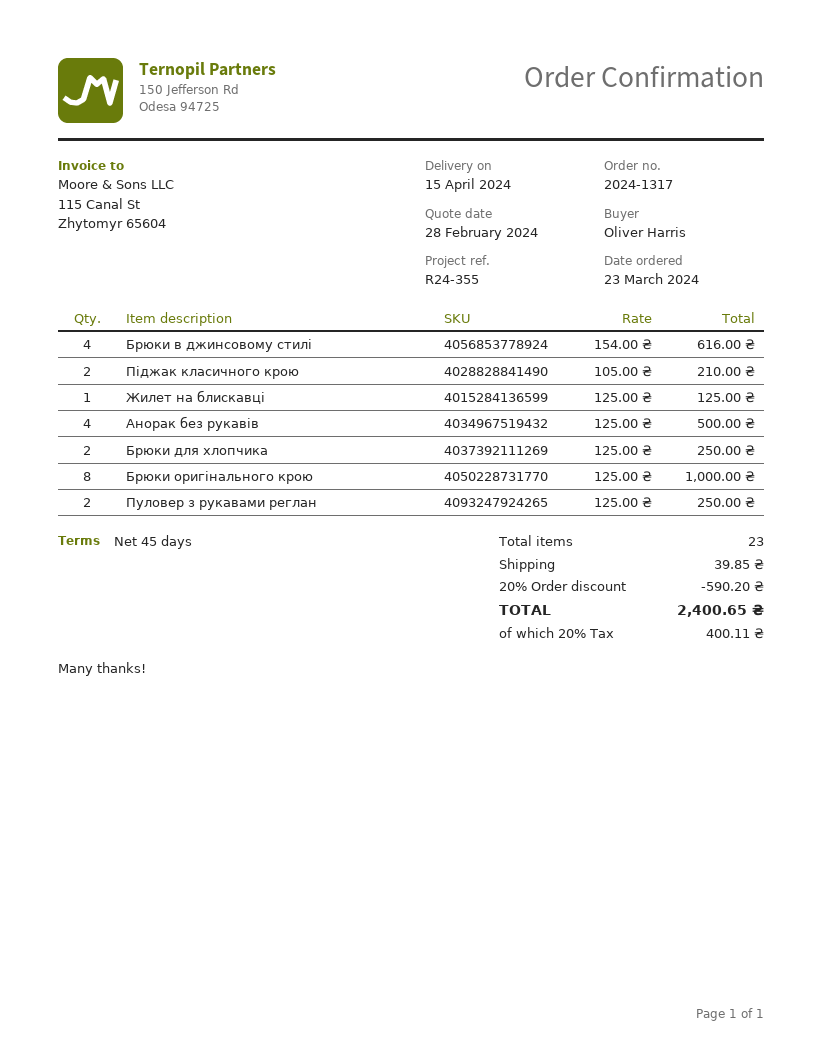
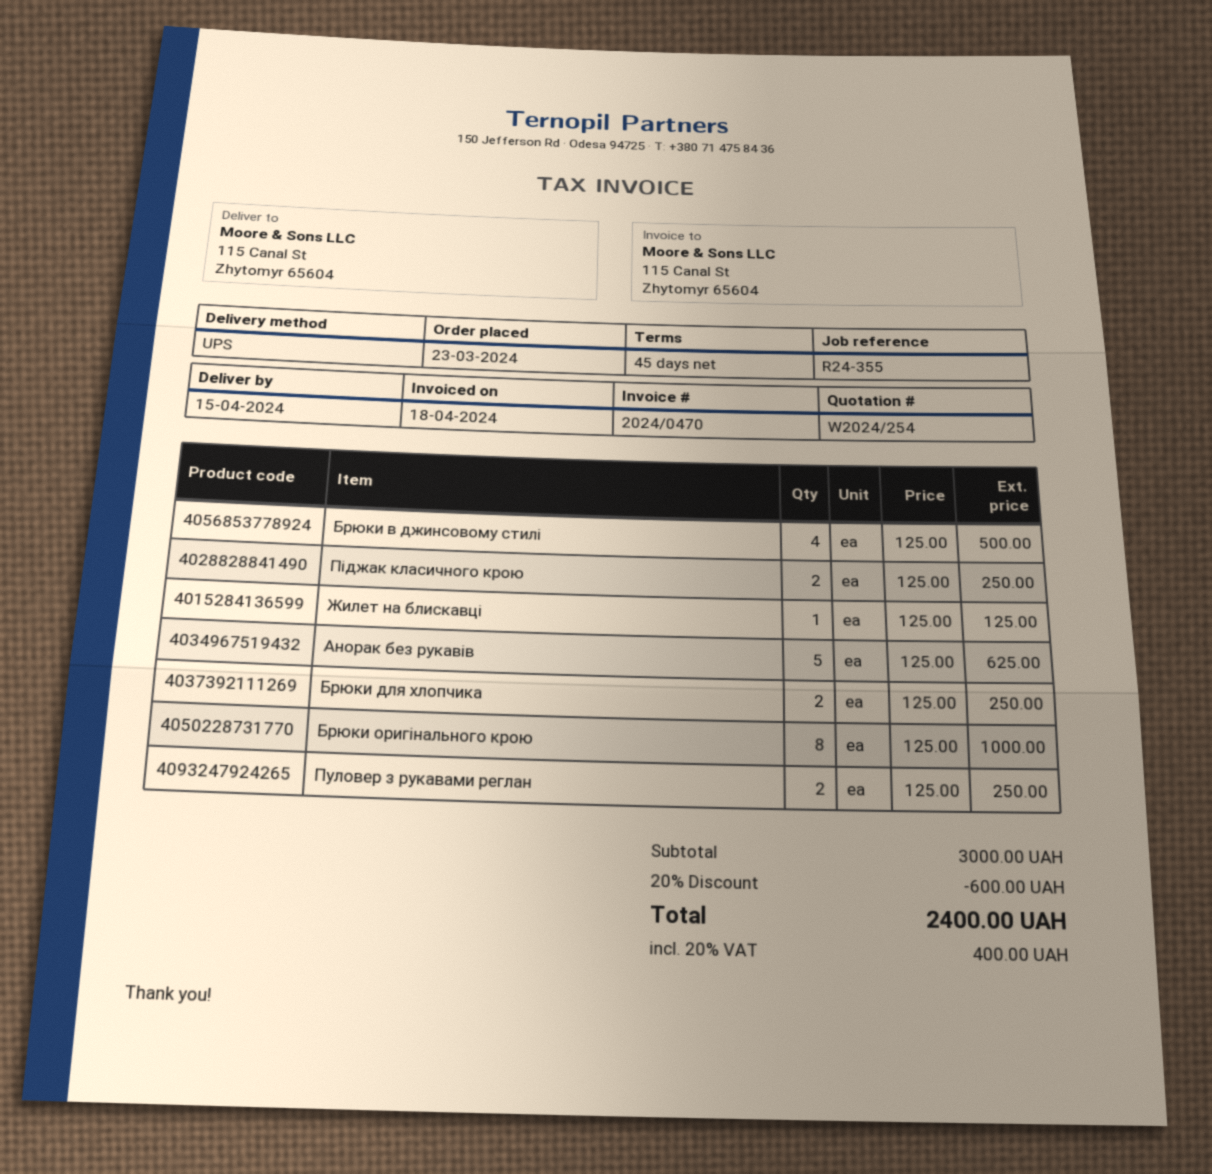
Брюки в джинсовому стилі: 4 x 154.00 = 616.00 -> 4 x 125.00 = 500.00
Піджак класичного крою: 2 x 105.00 = 210.00 -> 2 x 125.00 = 250.00
Анорак без рукавів: 4 x 125.00 = 500.00 -> 5 x 125.00 = 625.00
discount: 20% = 590.20 -> 20% = 600.00
shipping: 39.85 -> none
tax: 20% = 400.11 -> 20% = 400.00
total: 2400.65 -> 2400.00

